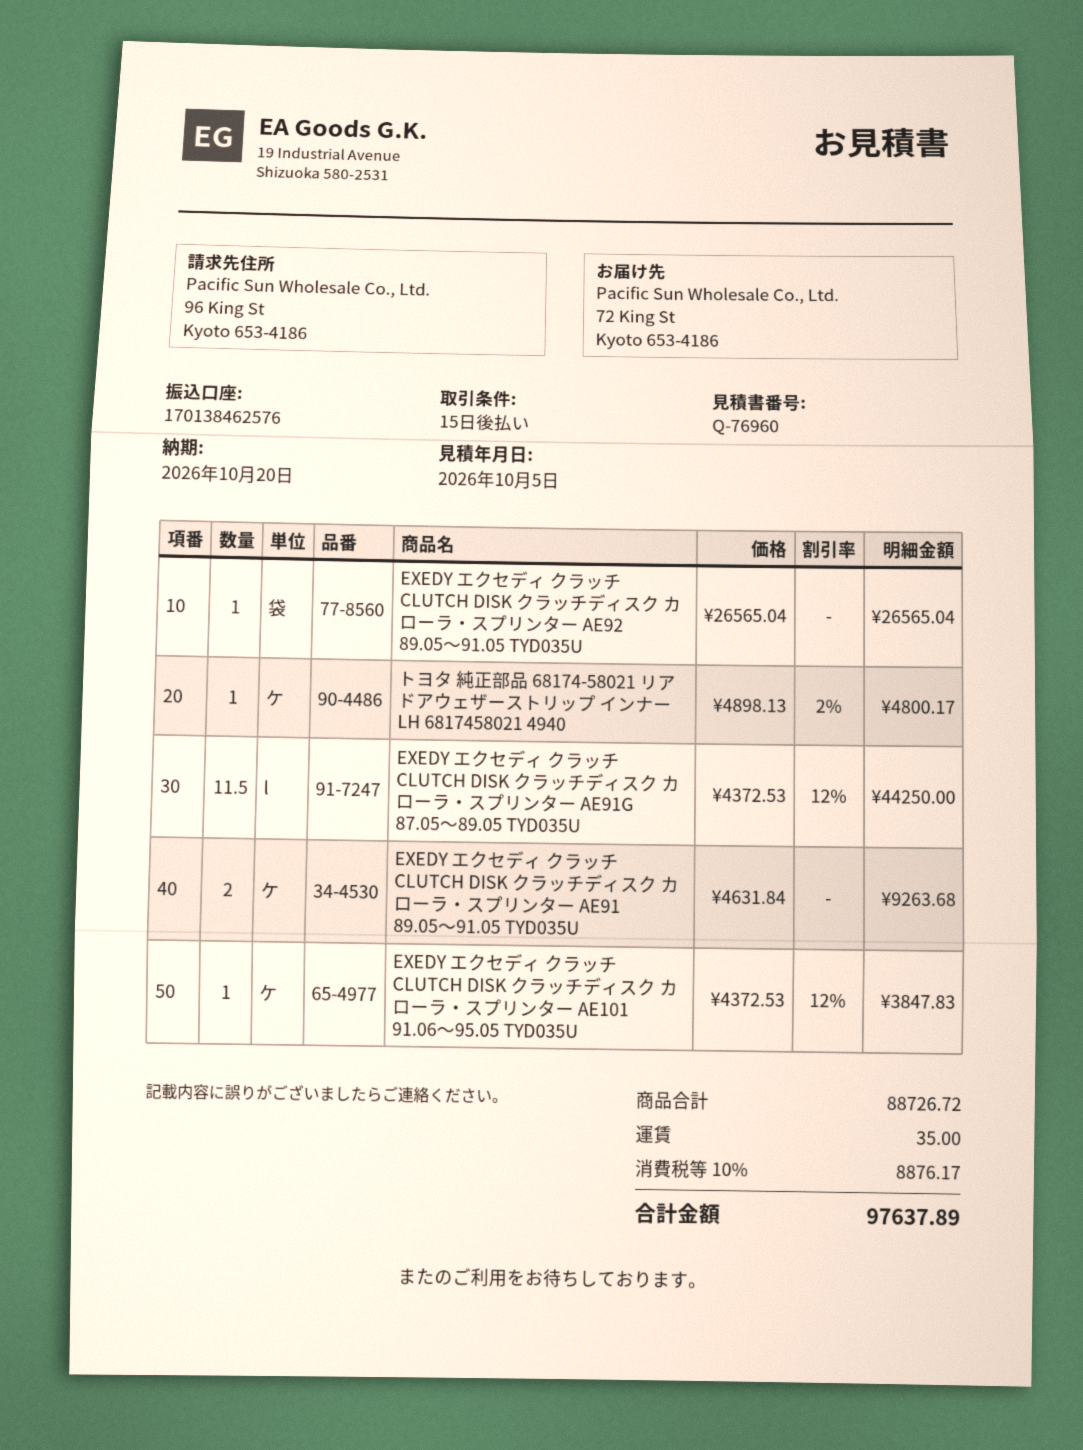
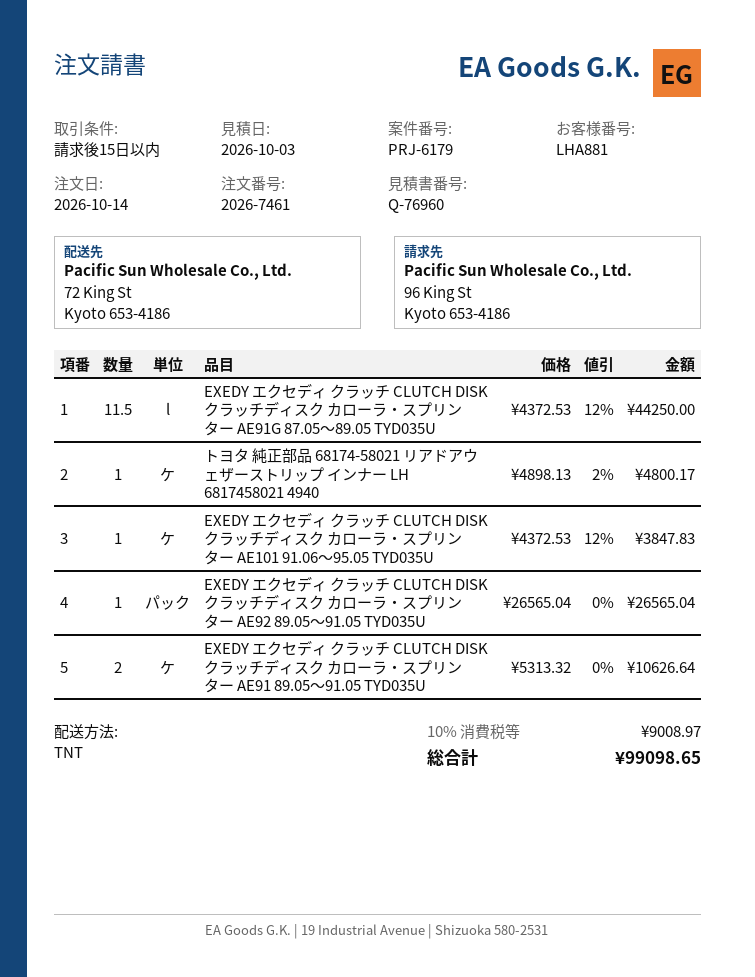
quote date: 2026-10-05 -> 2026-10-03
EXEDY エクセディ クラッチ CLUTCH DISK クラッチディスク カローラ・スプリンター AE91 89.05〜91.05 TYD035U: 2 x 4631.84 = 9263.68 -> 2 x 5313.32 = 10626.64
shipping: 35.00 -> none
tax: 10% = 8876.17 -> 10% = 9008.97
total: 97637.89 -> 99098.65

